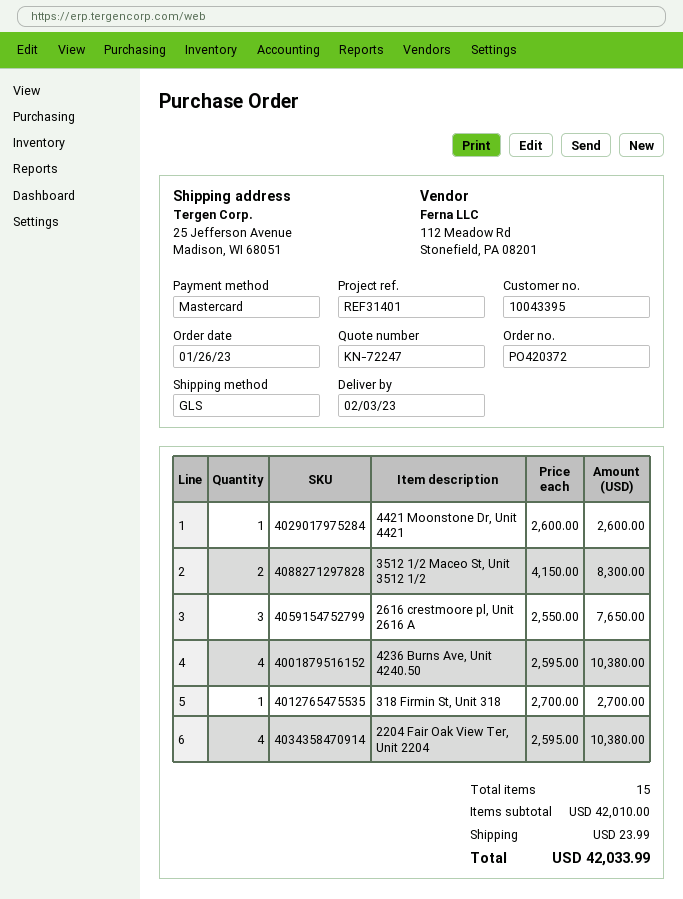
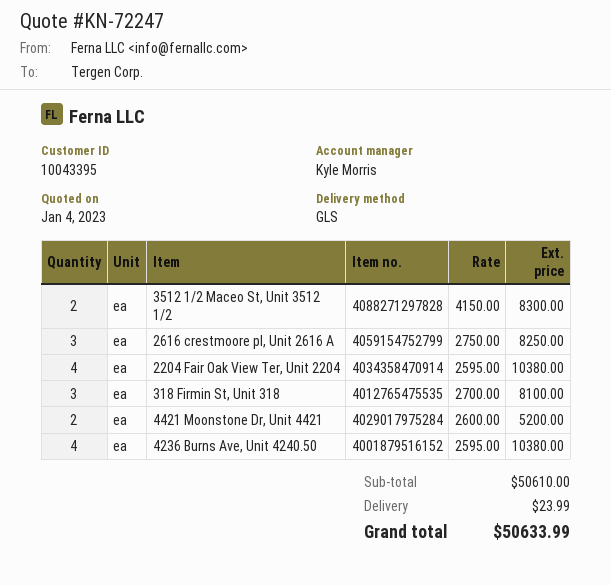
4421 Moonstone Dr, Unit 4421: 1 x 2600.00 = 2600.00 -> 2 x 2600.00 = 5200.00
2616 crestmoore pl, Unit 2616 A: 3 x 2550.00 = 7650.00 -> 3 x 2750.00 = 8250.00
318 Firmin St, Unit 318: 1 x 2700.00 = 2700.00 -> 3 x 2700.00 = 8100.00
subtotal: 42010.00 -> 50610.00
total: 42033.99 -> 50633.99

